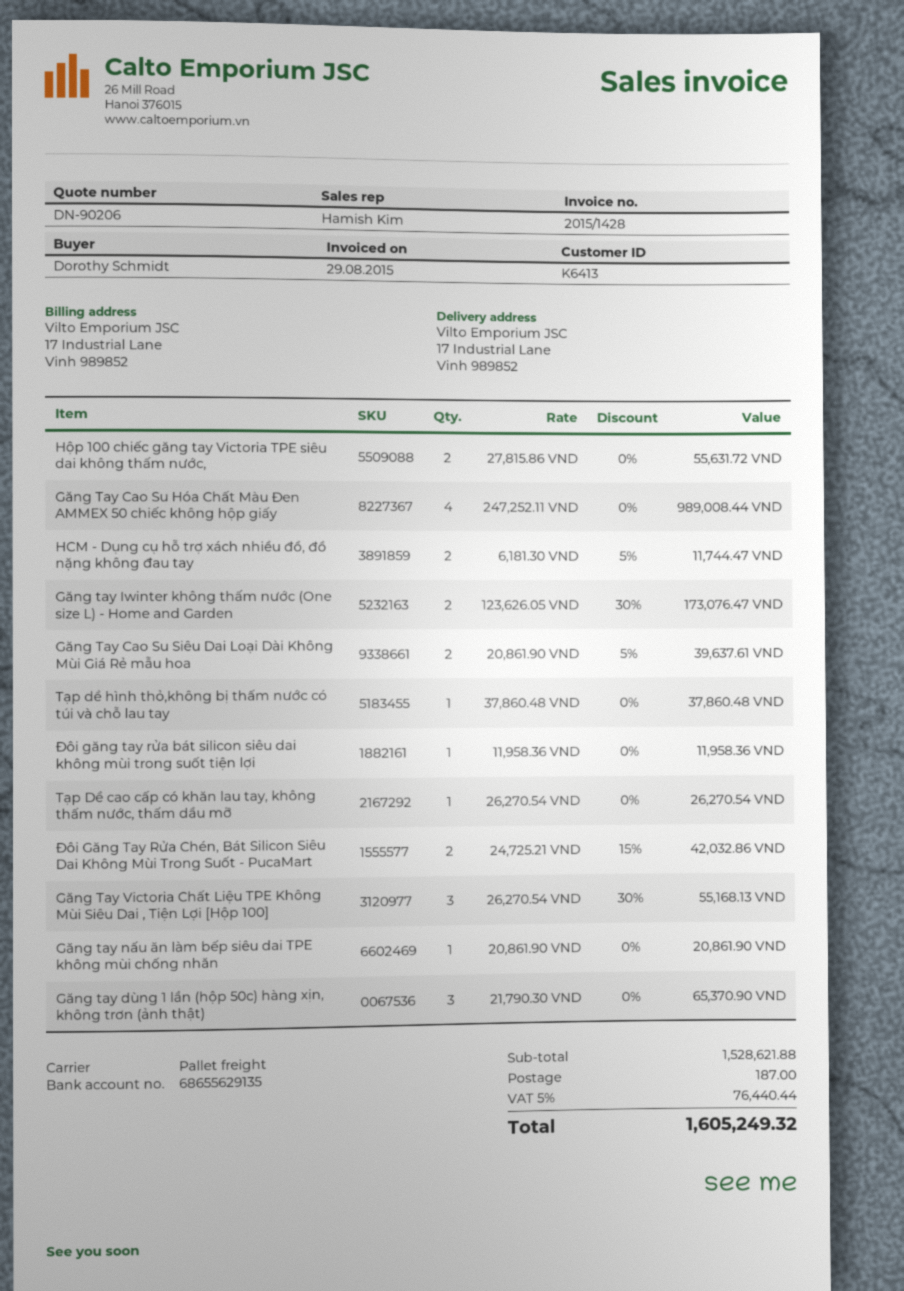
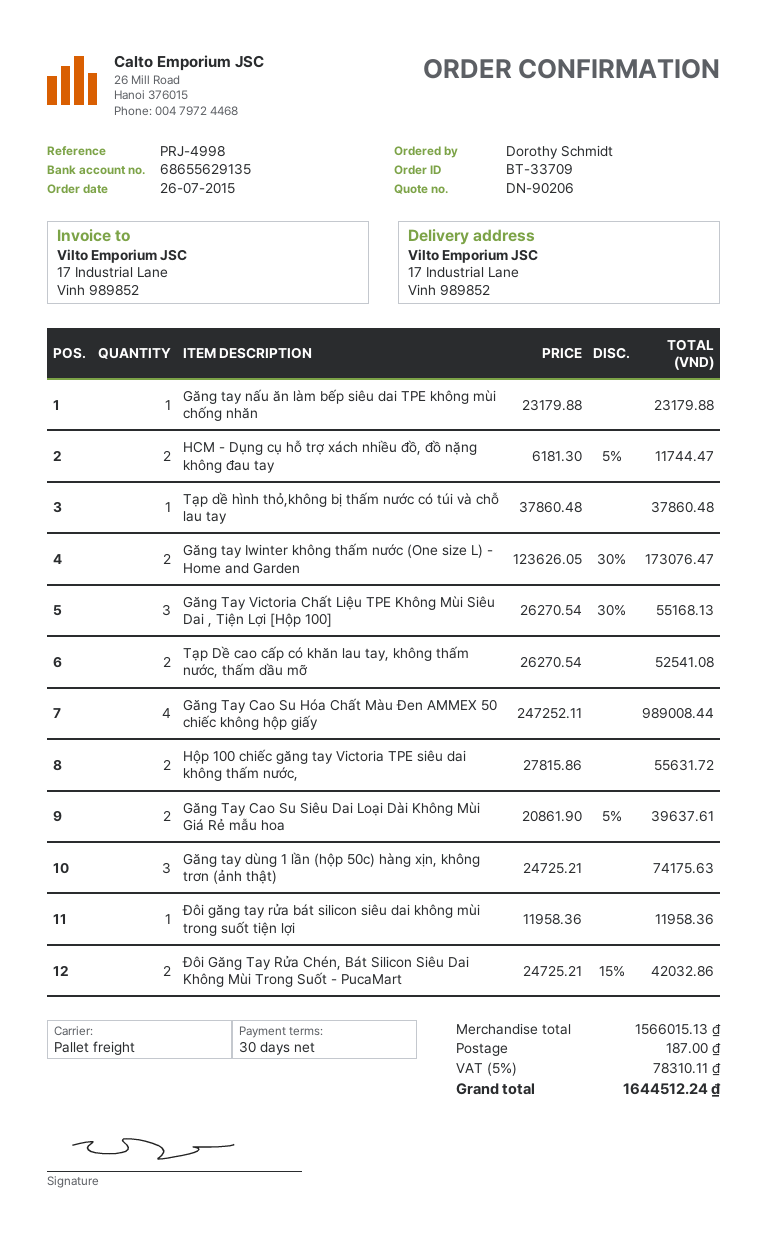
Tạp Dề cao cấp có khăn lau tay, không thấm nước, thấm dầu mỡ: 1 x 26270.54 = 26270.54 -> 2 x 26270.54 = 52541.08
Găng tay nấu ăn làm bếp siêu dai TPE không mùi chống nhăn: 1 x 20861.90 = 20861.90 -> 1 x 23179.88 = 23179.88
Găng tay dùng 1 lần (hộp 50c) hàng xịn, không trơn (ảnh thật): 3 x 21790.30 = 65370.90 -> 3 x 24725.21 = 74175.63
subtotal: 1528621.88 -> 1566015.13
tax: 5% = 76440.44 -> 5% = 78310.11
total: 1605249.32 -> 1644512.24

